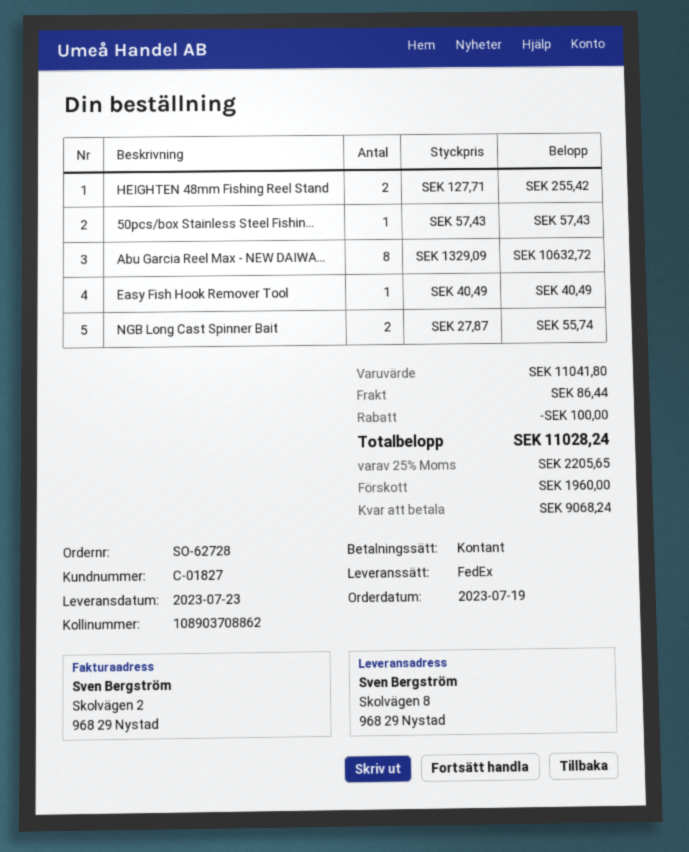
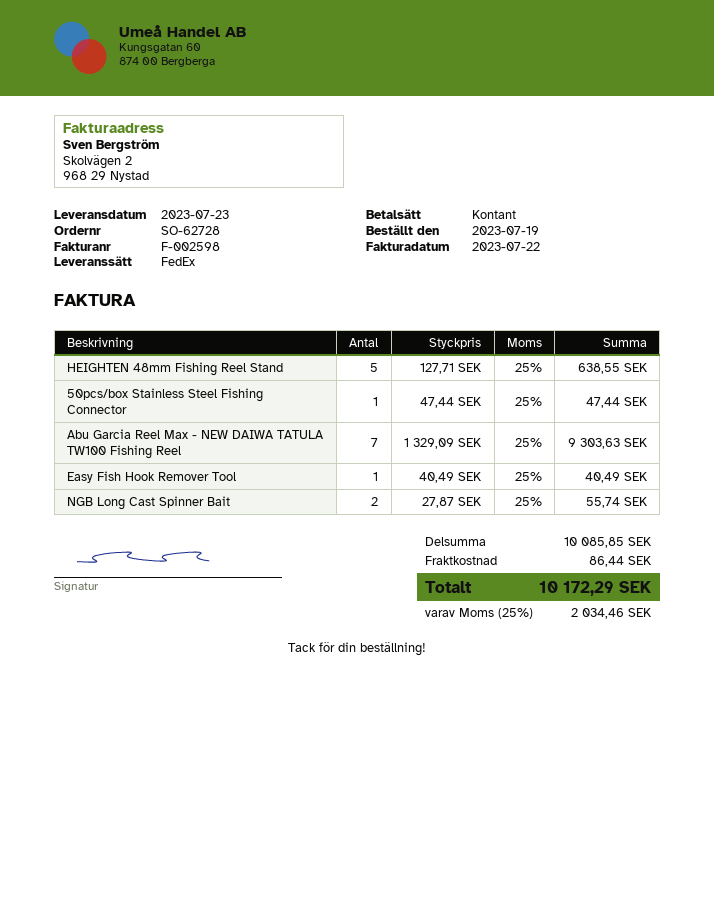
HEIGHTEN 48mm Fishing Reel Stand: 2 x 127.71 = 255.42 -> 5 x 127.71 = 638.55
50pcs/box Stainless Steel Fishin...: 1 x 57.43 = 57.43 -> 1 x 47.44 = 47.44
Abu Garcia Reel Max - NEW DAIWA...: 8 x 1329.09 = 10632.72 -> 7 x 1329.09 = 9303.63
subtotal: 11041.80 -> 10085.85
discount: 100.00 -> none
tax: 25% = 2205.65 -> 25% = 2034.46
total: 11028.24 -> 10172.29

